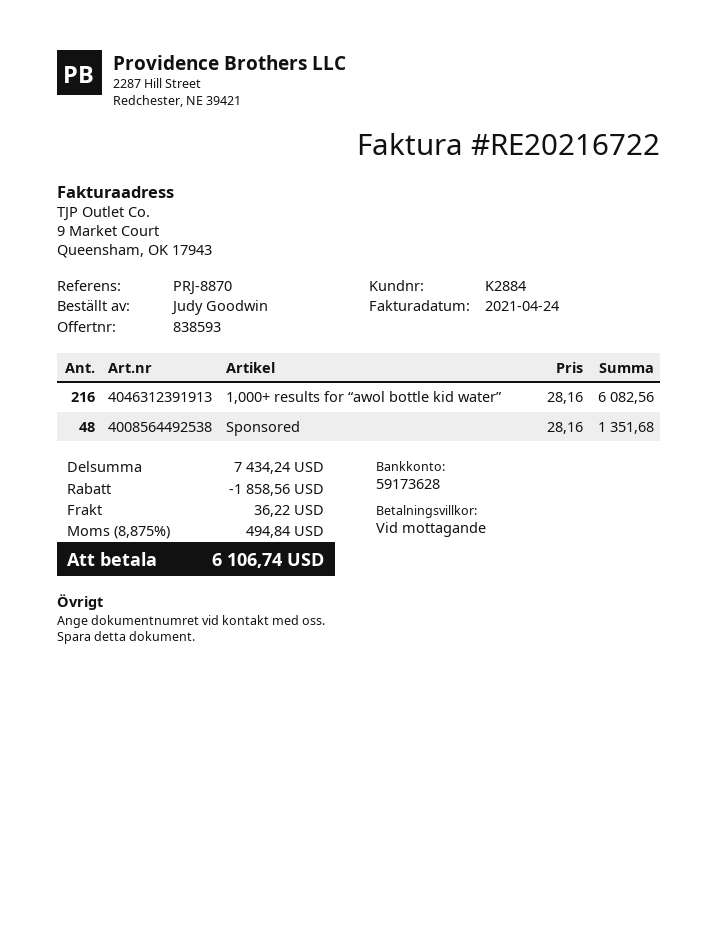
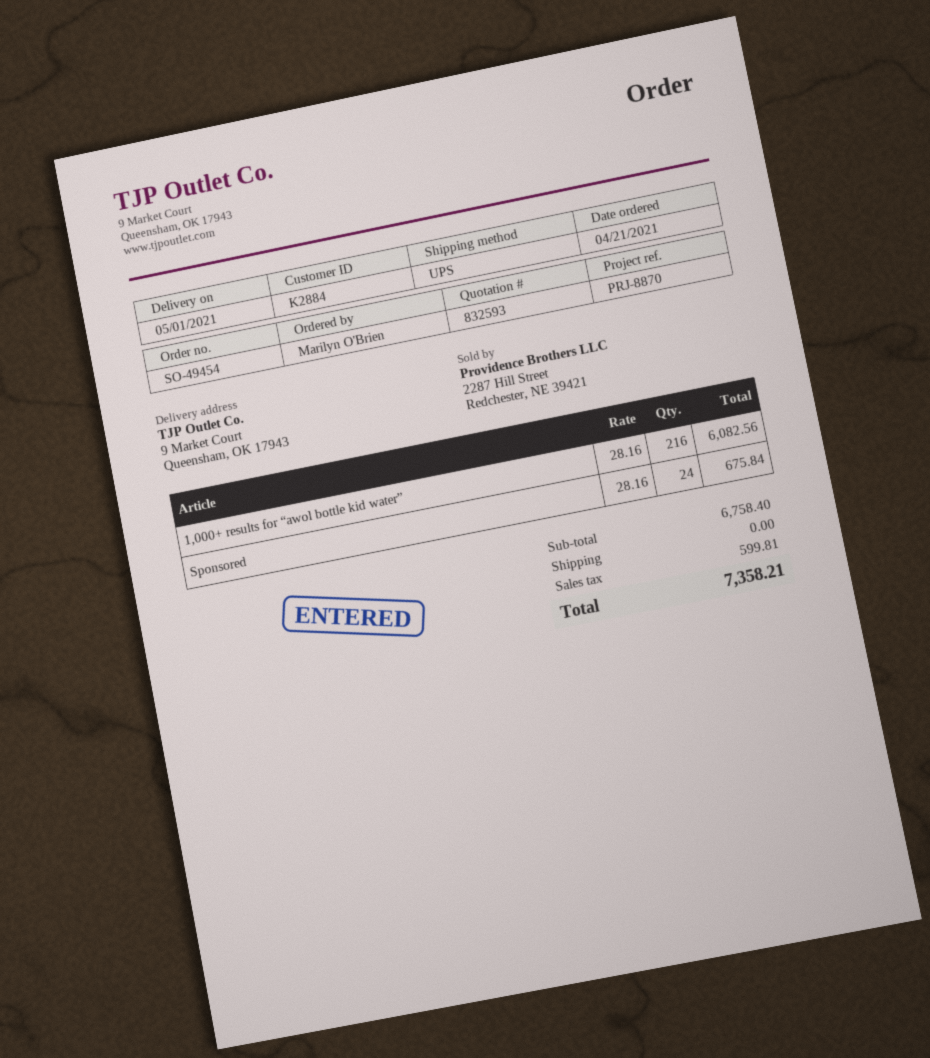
quote number: 838593 -> 832593
ordered by: Judy Goodwin -> Marilyn O'Brien
Sponsored: 48 x 28.16 = 1351.68 -> 24 x 28.16 = 675.84
subtotal: 7434.24 -> 6758.40
discount: 1858.56 -> none
shipping: 36.22 -> 0.00
tax: 494.84 -> 599.81
total: 6106.74 -> 7358.21

